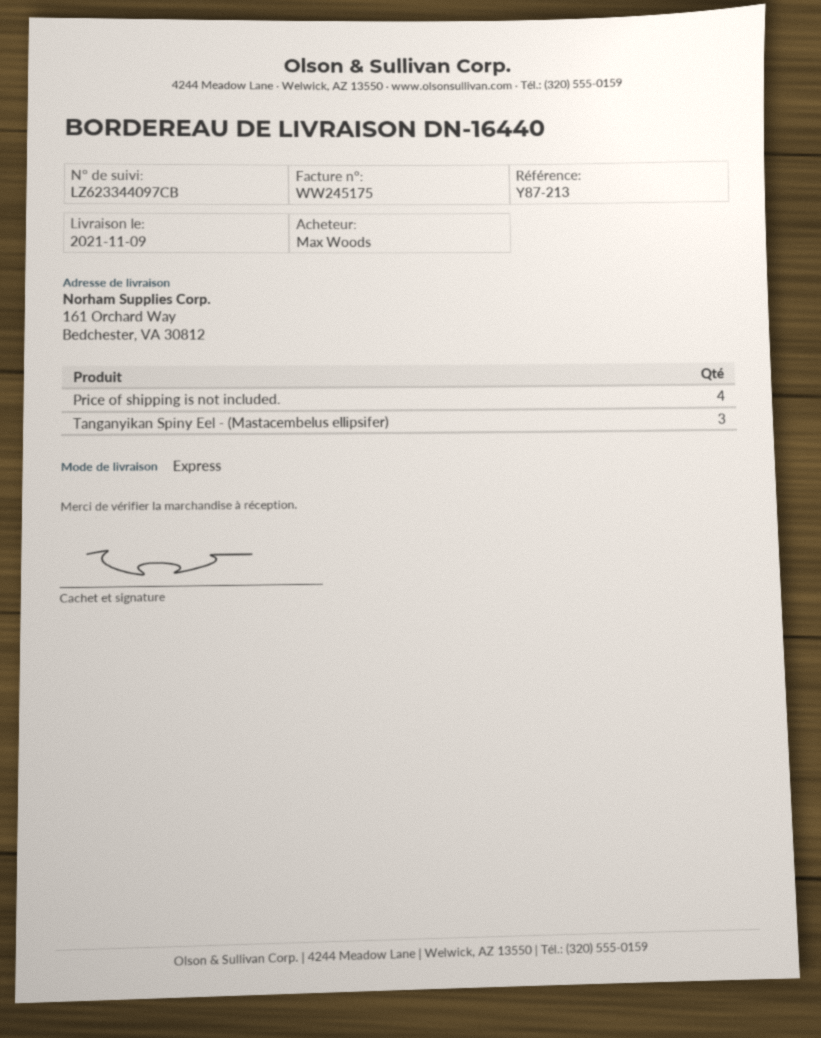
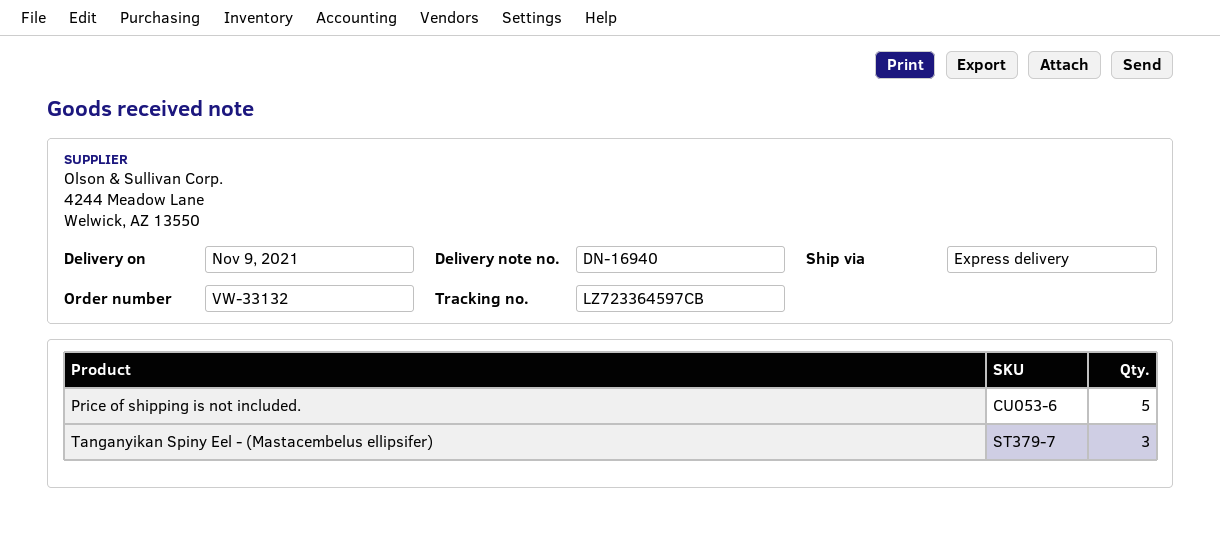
delivery note number: DN-16440 -> DN-16940
tracking number: LZ623344097CB -> LZ723364597CB
Price of shipping is not included.: 4 -> 5

